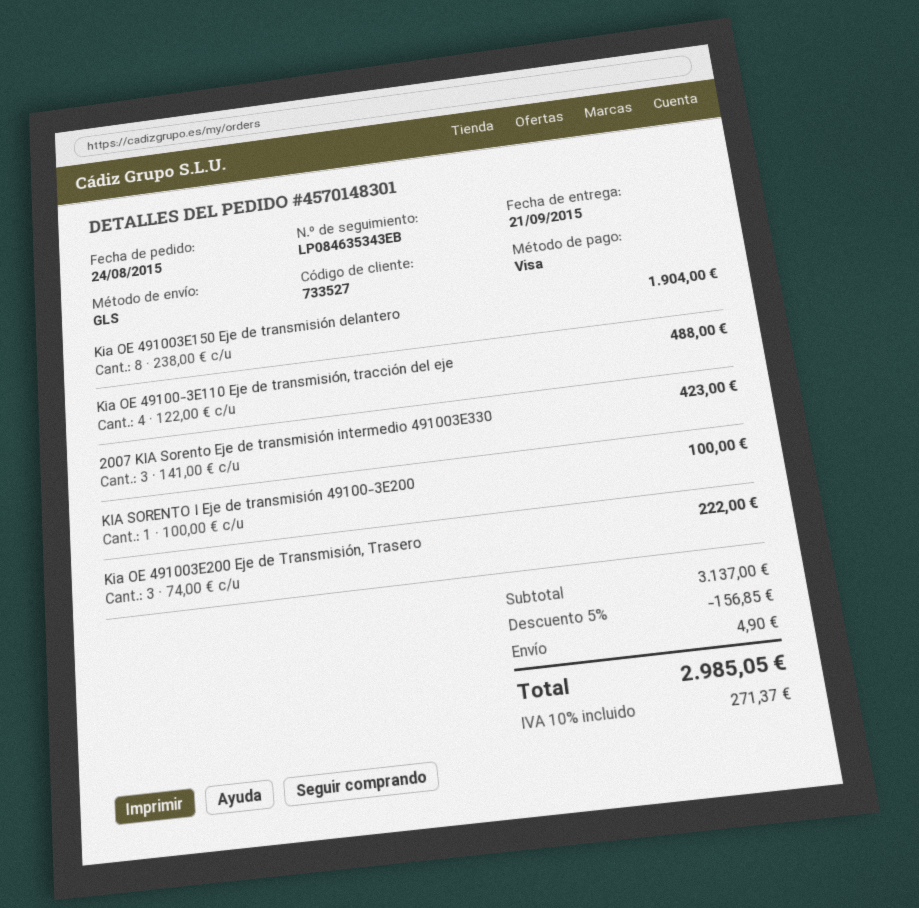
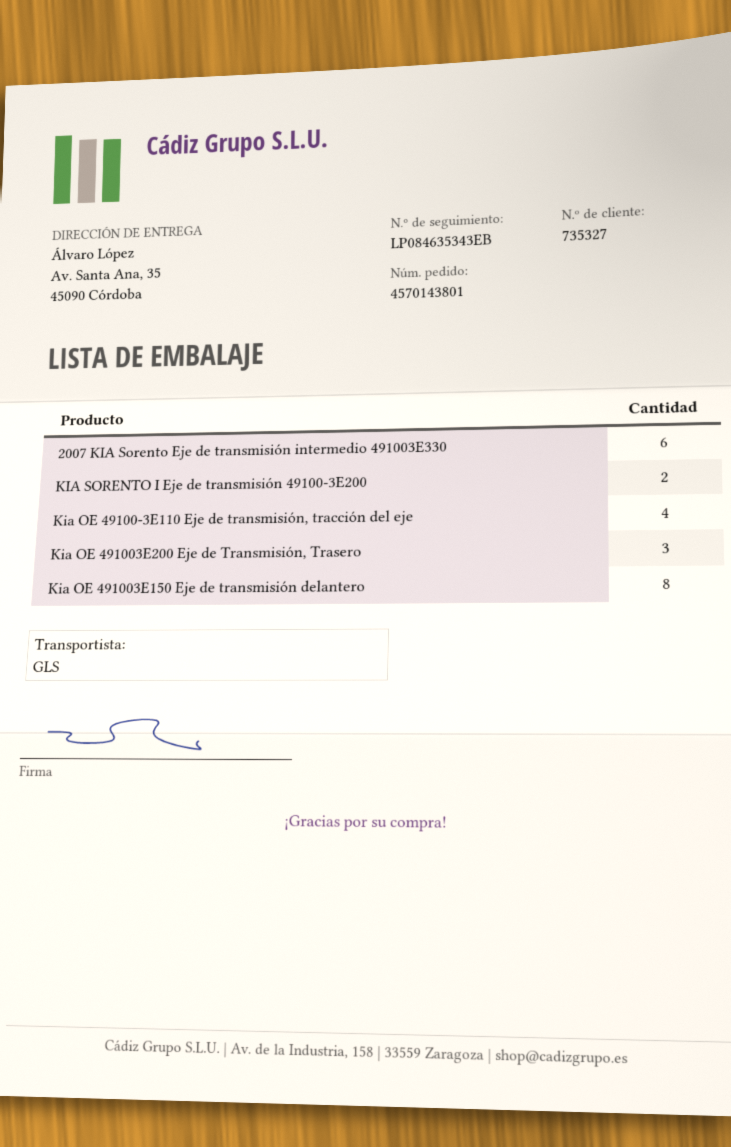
order number: 4570148301 -> 4570143801
customer number: 733527 -> 735327
2007 KIA Sorento Eje de transmisión intermedio 491003E330: 3 -> 6
KIA SORENTO I Eje de transmisión 49100-3E200: 1 -> 2

